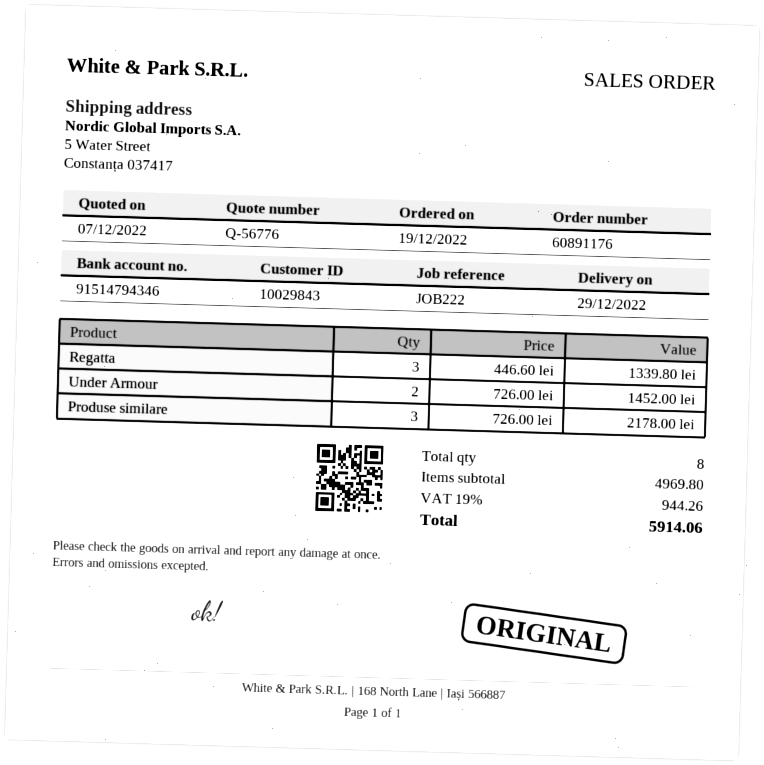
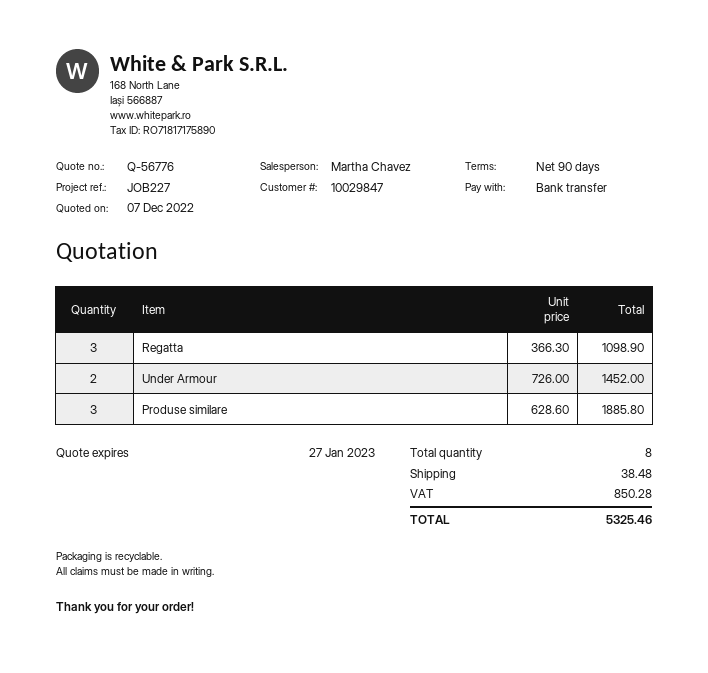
customer number: 10029843 -> 10029847
reference: JOB222 -> JOB227
Regatta: 3 x 446.60 = 1339.80 -> 3 x 366.30 = 1098.90
Produse similare: 3 x 726.00 = 2178.00 -> 3 x 628.60 = 1885.80
shipping: none -> 38.48
tax: 944.26 -> 850.28
total: 5914.06 -> 5325.46

